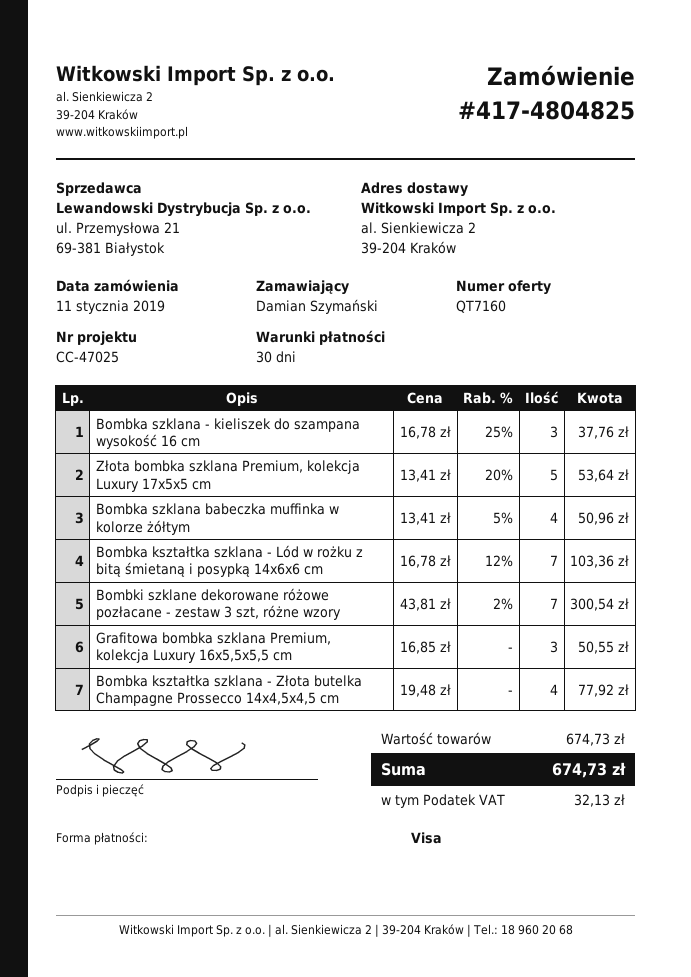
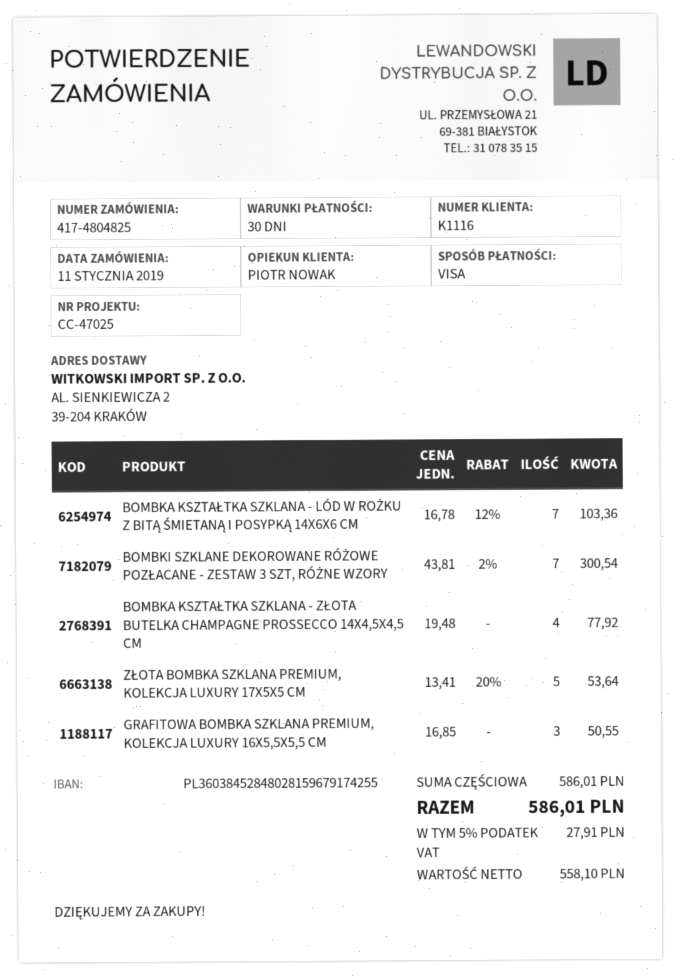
Bombka szklana - kieliszek do szampana wysokość 16 cm: 3 x 16.78 - 25% = 37.76 -> none
Bombka szklana babeczka muffinka w kolorze żółtym: 4 x 13.41 - 5% = 50.96 -> none
subtotal: 674.73 -> 586.01
tax: 32.13 -> 27.91
total: 674.73 -> 586.01

